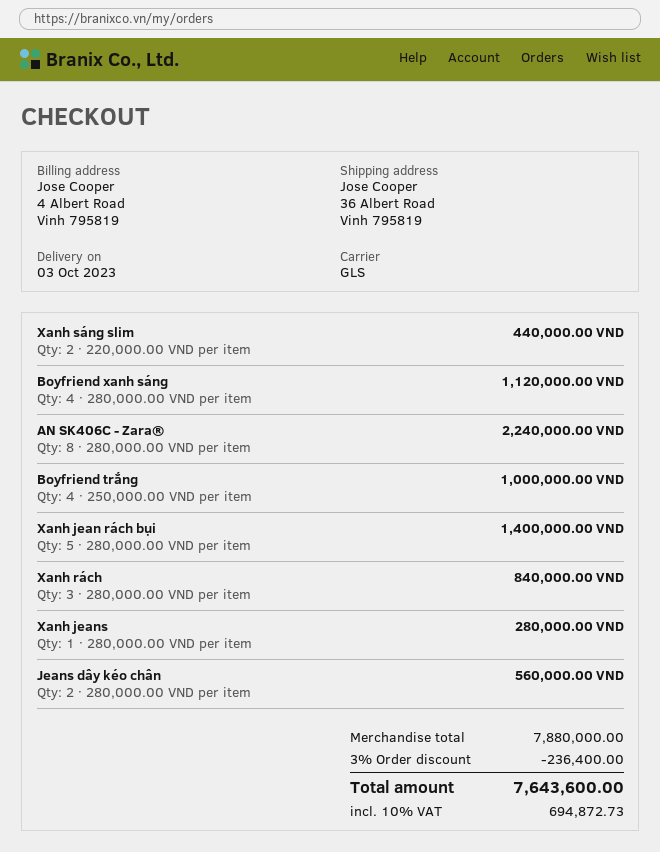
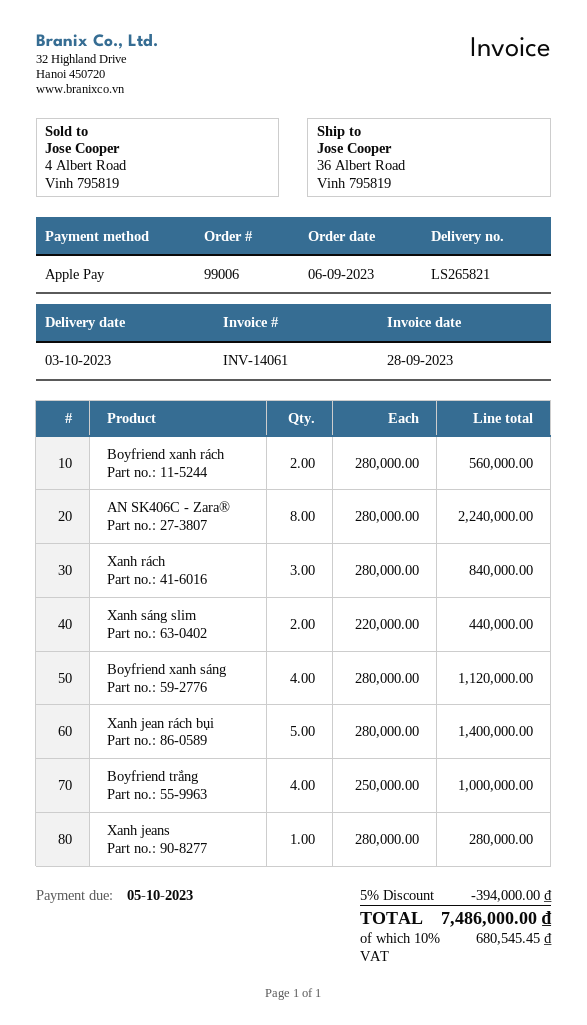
Jeans dây kéo chân: 2 x 280000.00 = 560000.00 -> none
Boyfriend xanh rách: none -> 2 x 280000.00 = 560000.00
discount: 3% = 236400.00 -> 5% = 394000.00
tax: 10% = 694872.73 -> 10% = 680545.45
total: 7643600.00 -> 7486000.00

